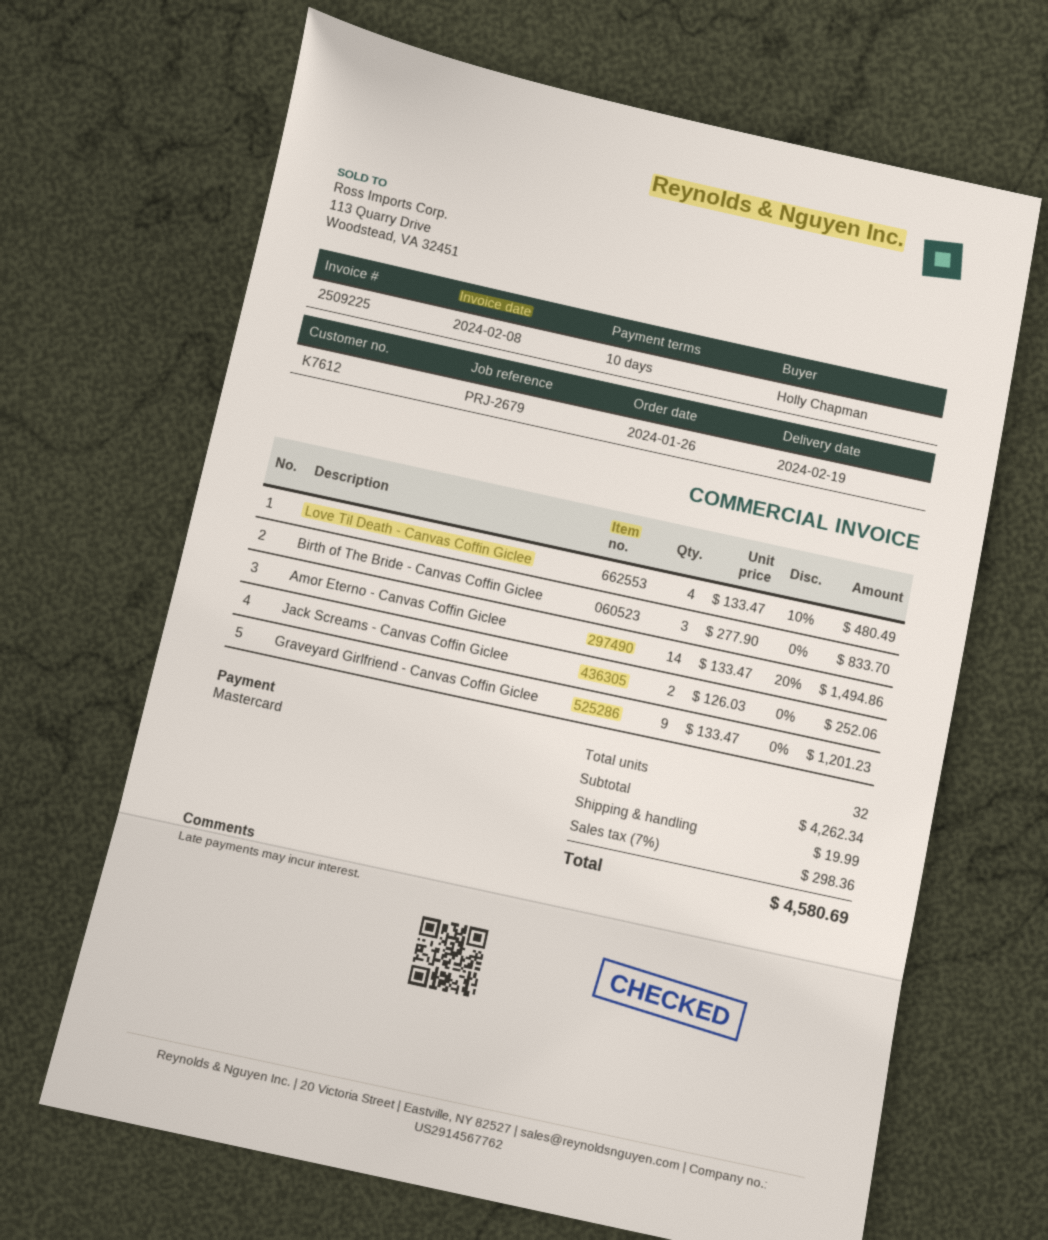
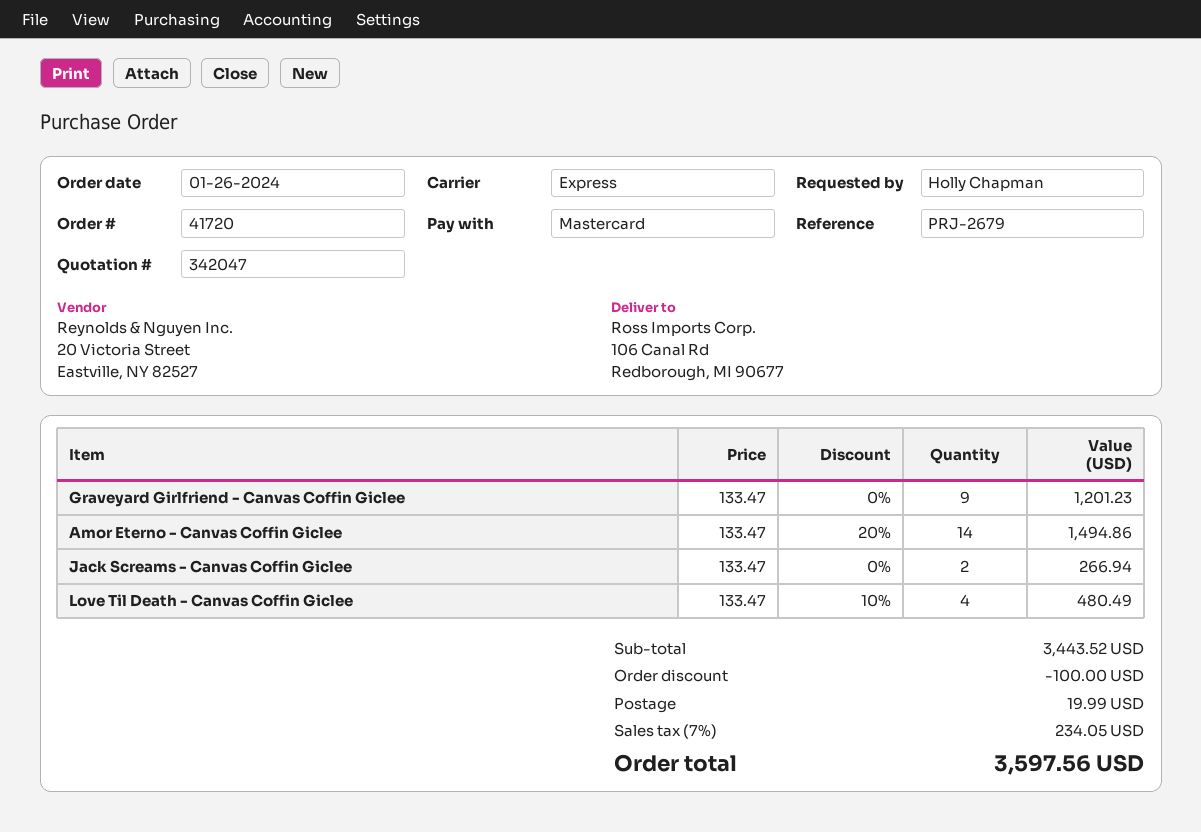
Birth of The Bride - Canvas Coffin Giclee: 3 x 277.90 = 833.70 -> none
Jack Screams - Canvas Coffin Giclee: 2 x 126.03 = 252.06 -> 2 x 133.47 = 266.94
subtotal: 4262.34 -> 3443.52
discount: none -> 100.00
tax: 7% = 298.36 -> 7% = 234.05
total: 4580.69 -> 3597.56

